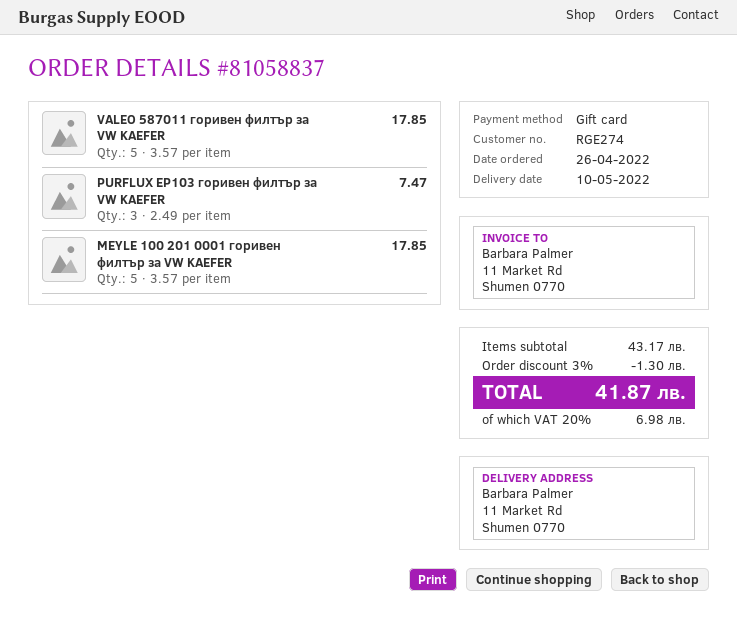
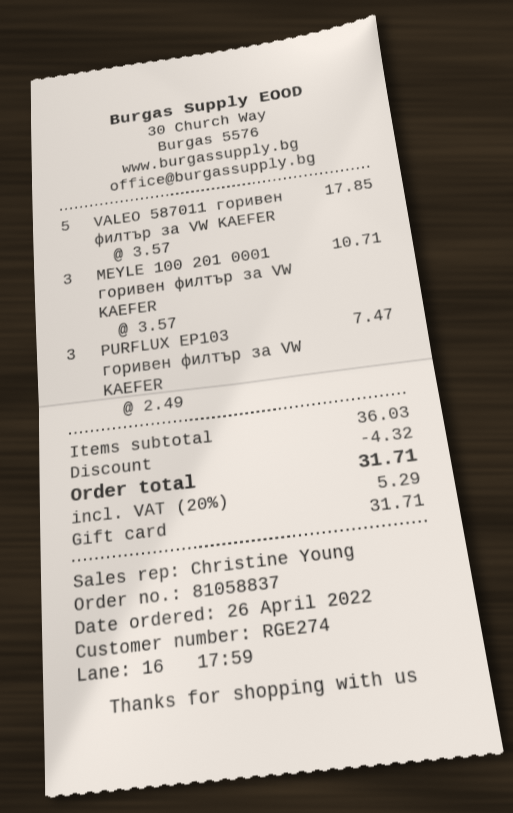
MEYLE 100 201 0001 горивен филтър за VW KAEFER: 5 x 3.57 = 17.85 -> 3 x 3.57 = 10.71
subtotal: 43.17 -> 36.03
discount: 1.30 -> 4.32
tax: 20% = 6.98 -> 20% = 5.29
total: 41.87 -> 31.71

